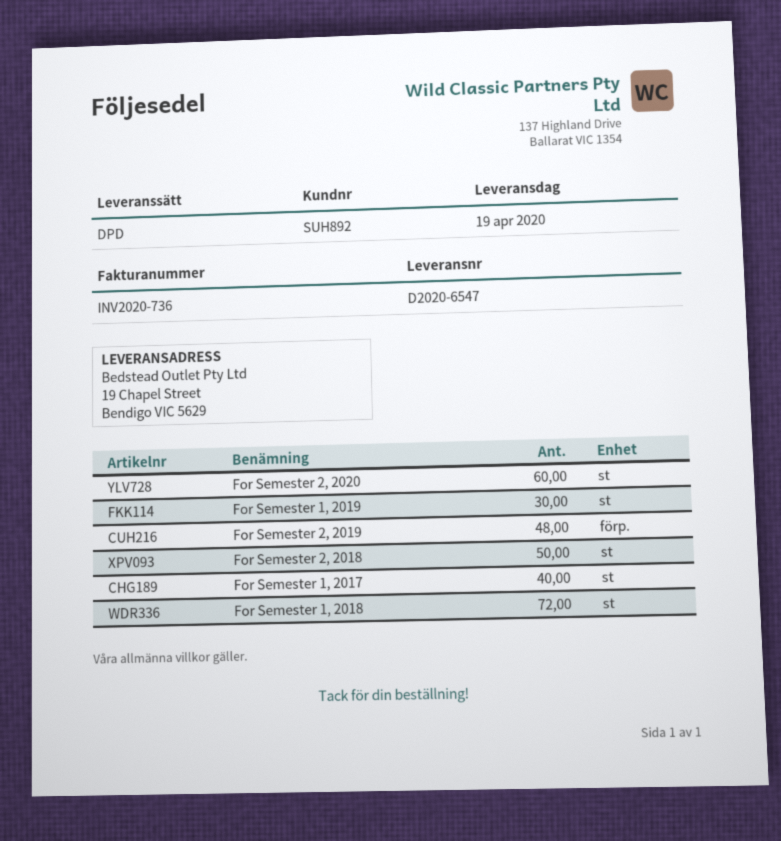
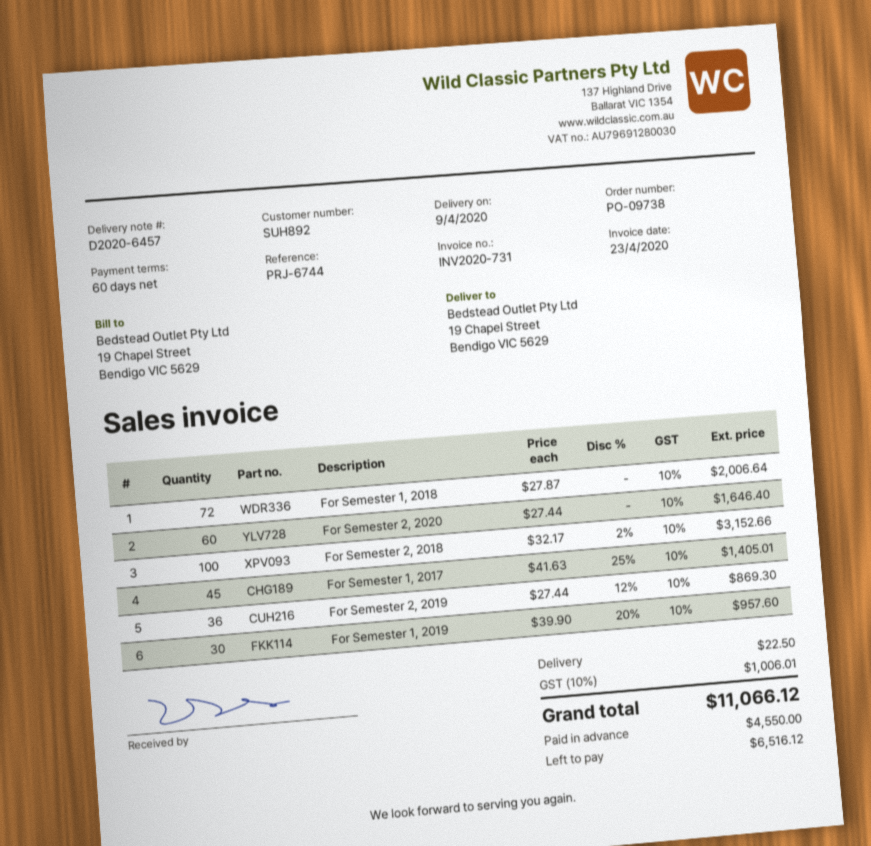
delivery note number: D2020-6547 -> D2020-6457
delivery date: 2020-04-19 -> 2020-04-09
invoice number: INV2020-736 -> INV2020-731
For Semester 2, 2019: 48 -> 36
For Semester 2, 2018: 50 -> 100
For Semester 1, 2017: 40 -> 45

